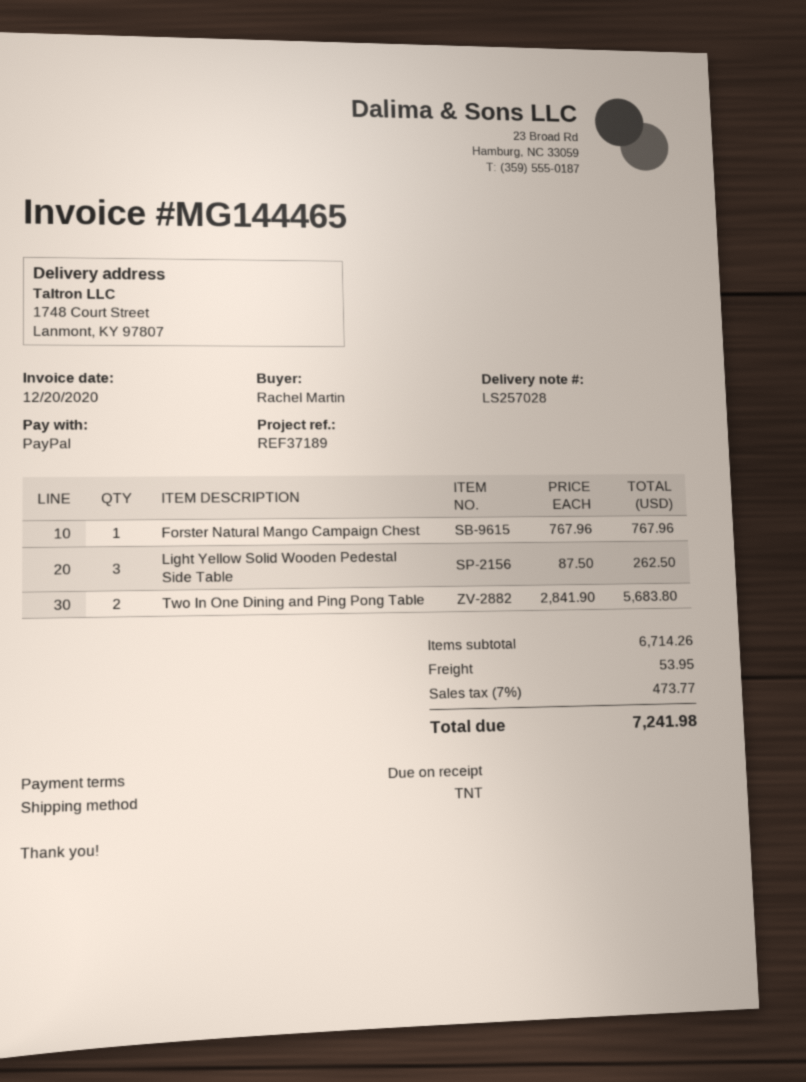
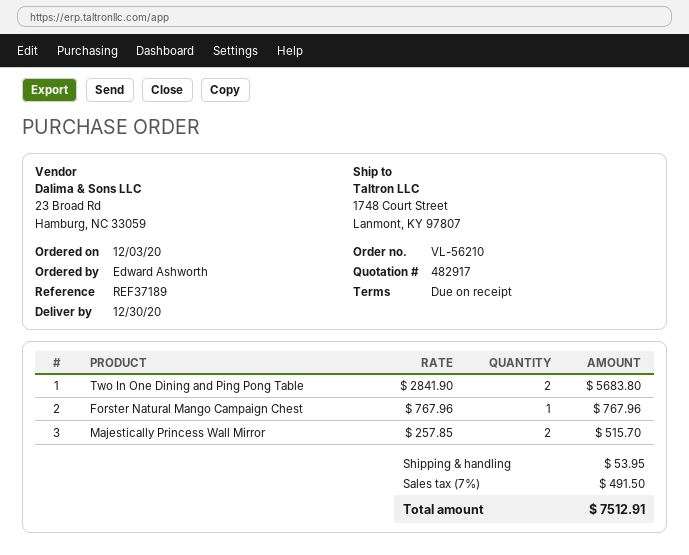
ordered by: Rachel Martin -> Edward Ashworth
Light Yellow Solid Wooden Pedestal Side Table: 3 x 87.50 = 262.50 -> none
Majestically Princess Wall Mirror: none -> 2 x 257.85 = 515.70
tax: 7% = 473.77 -> 7% = 491.50
total: 7241.98 -> 7512.91

